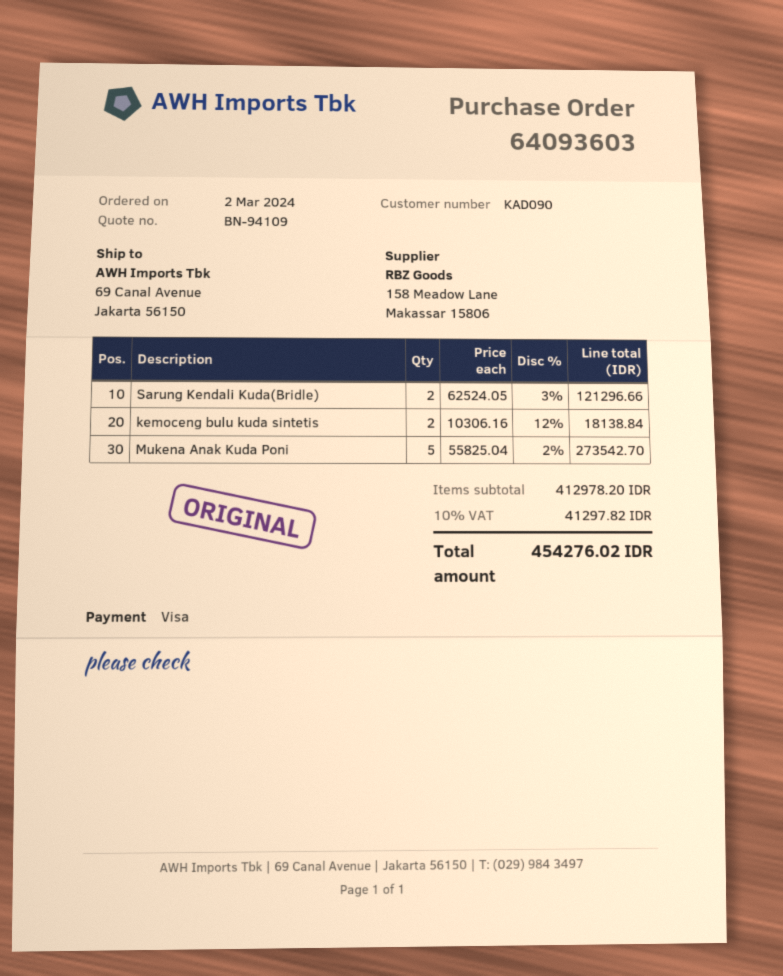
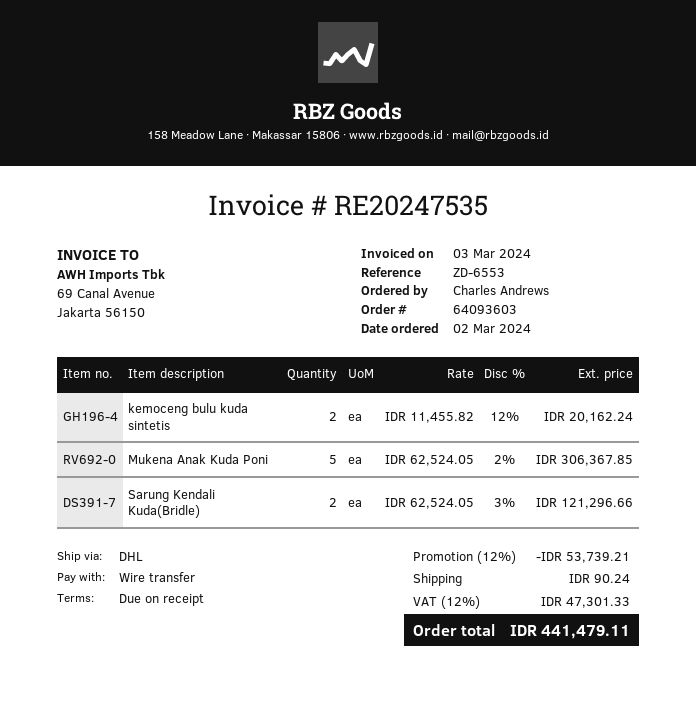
payment method: Visa -> bank transfer
kemoceng bulu kuda sintetis: 2 x 10306.16 - 12% = 18138.84 -> 2 x 11455.82 - 12% = 20162.24
Mukena Anak Kuda Poni: 5 x 55825.04 - 2% = 273542.70 -> 5 x 62524.05 - 2% = 306367.85
discount: none -> 12% = 53739.21
shipping: none -> 90.24
tax: 10% = 41297.82 -> 12% = 47301.33
total: 454276.02 -> 441479.11

